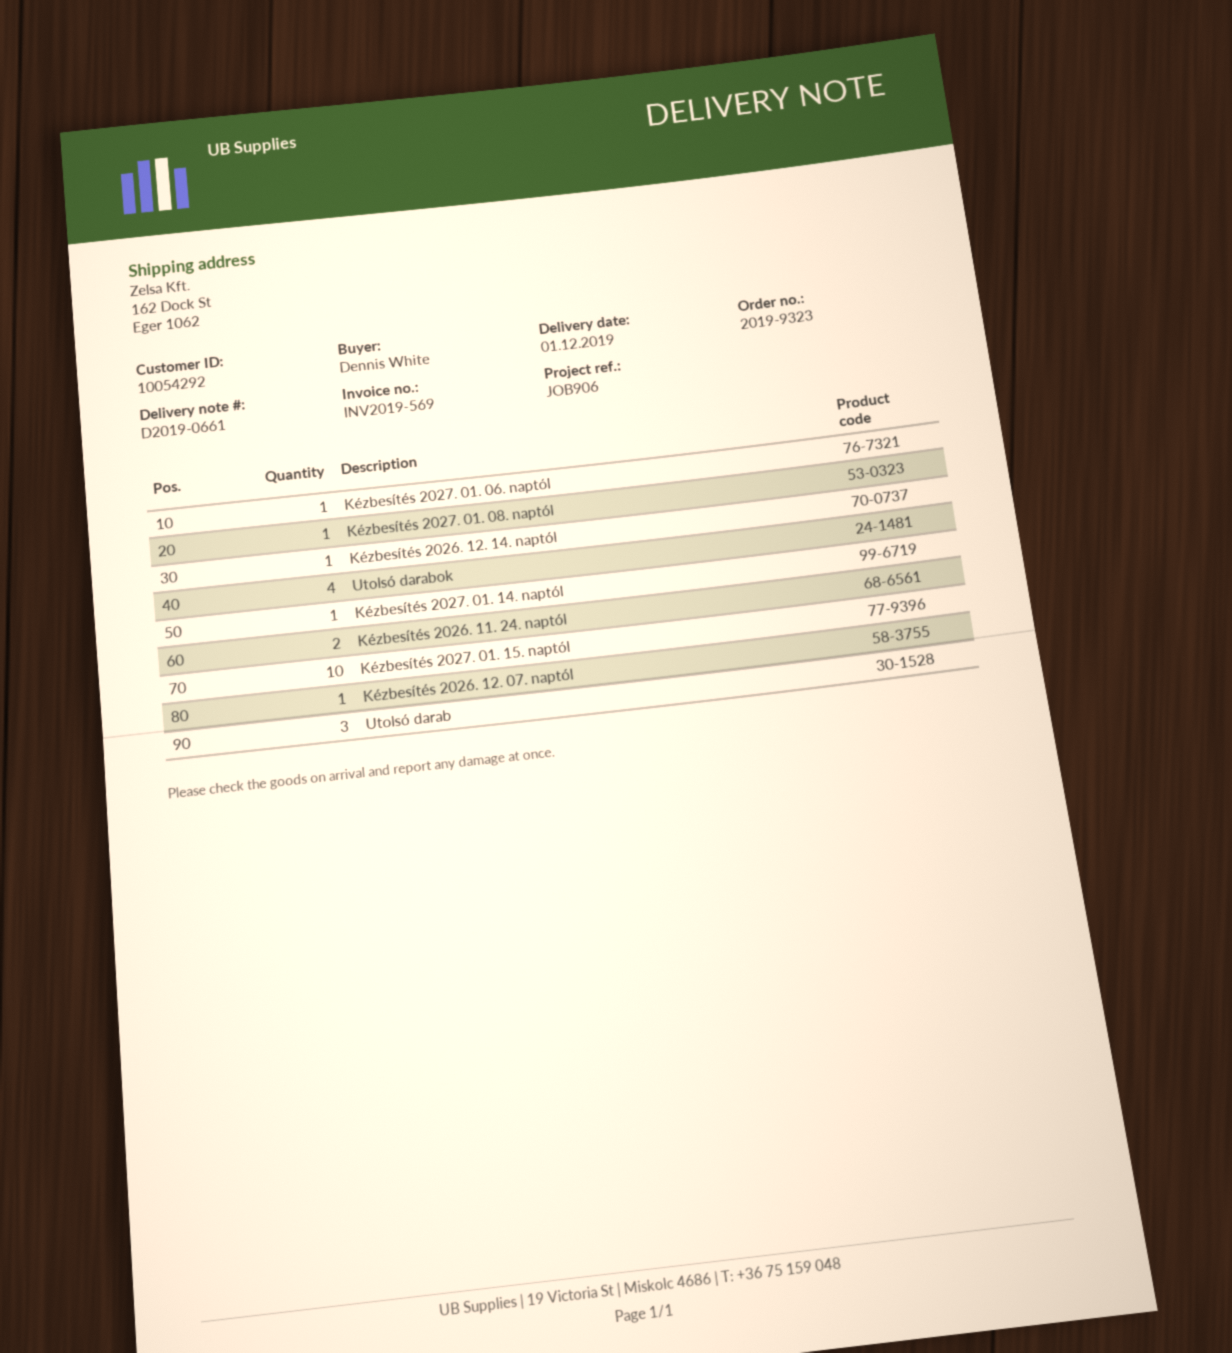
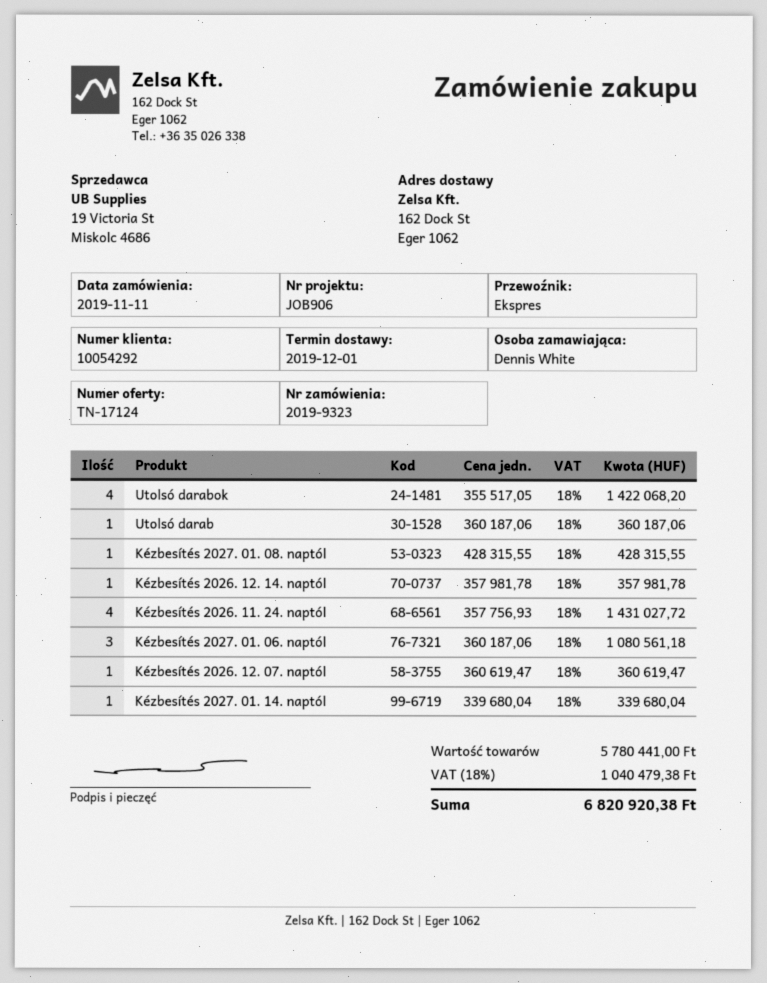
Kézbesítés 2027. 01. 06. naptól: 1 -> 3
Kézbesítés 2026. 11. 24. naptól: 2 -> 4
Kézbesítés 2027. 01. 15. naptól: 10 -> none
Utolsó darab: 3 -> 1

